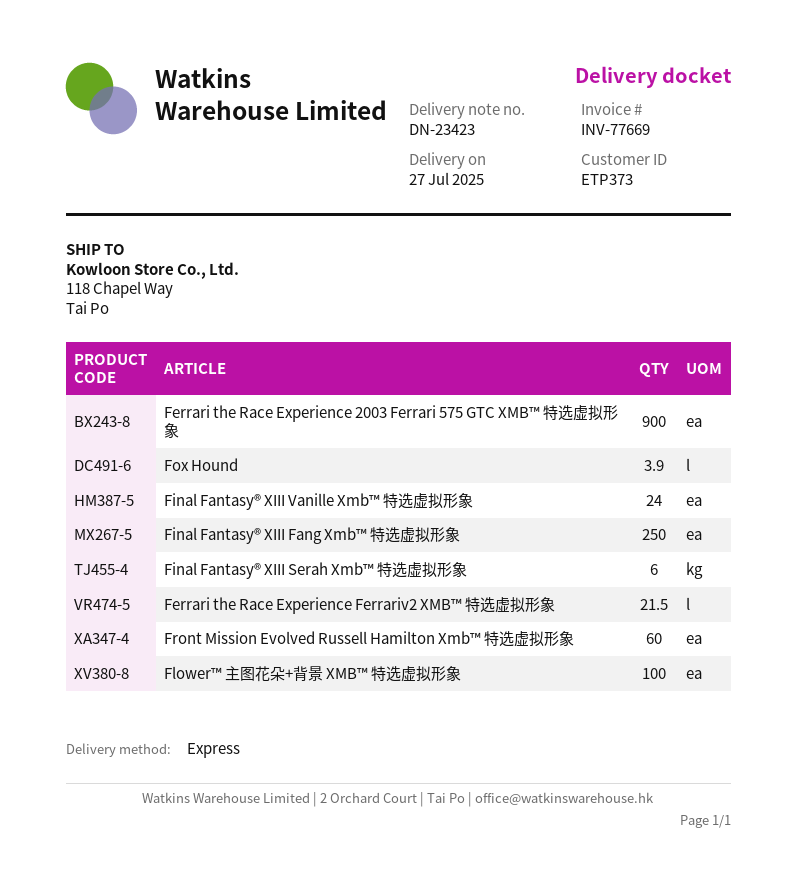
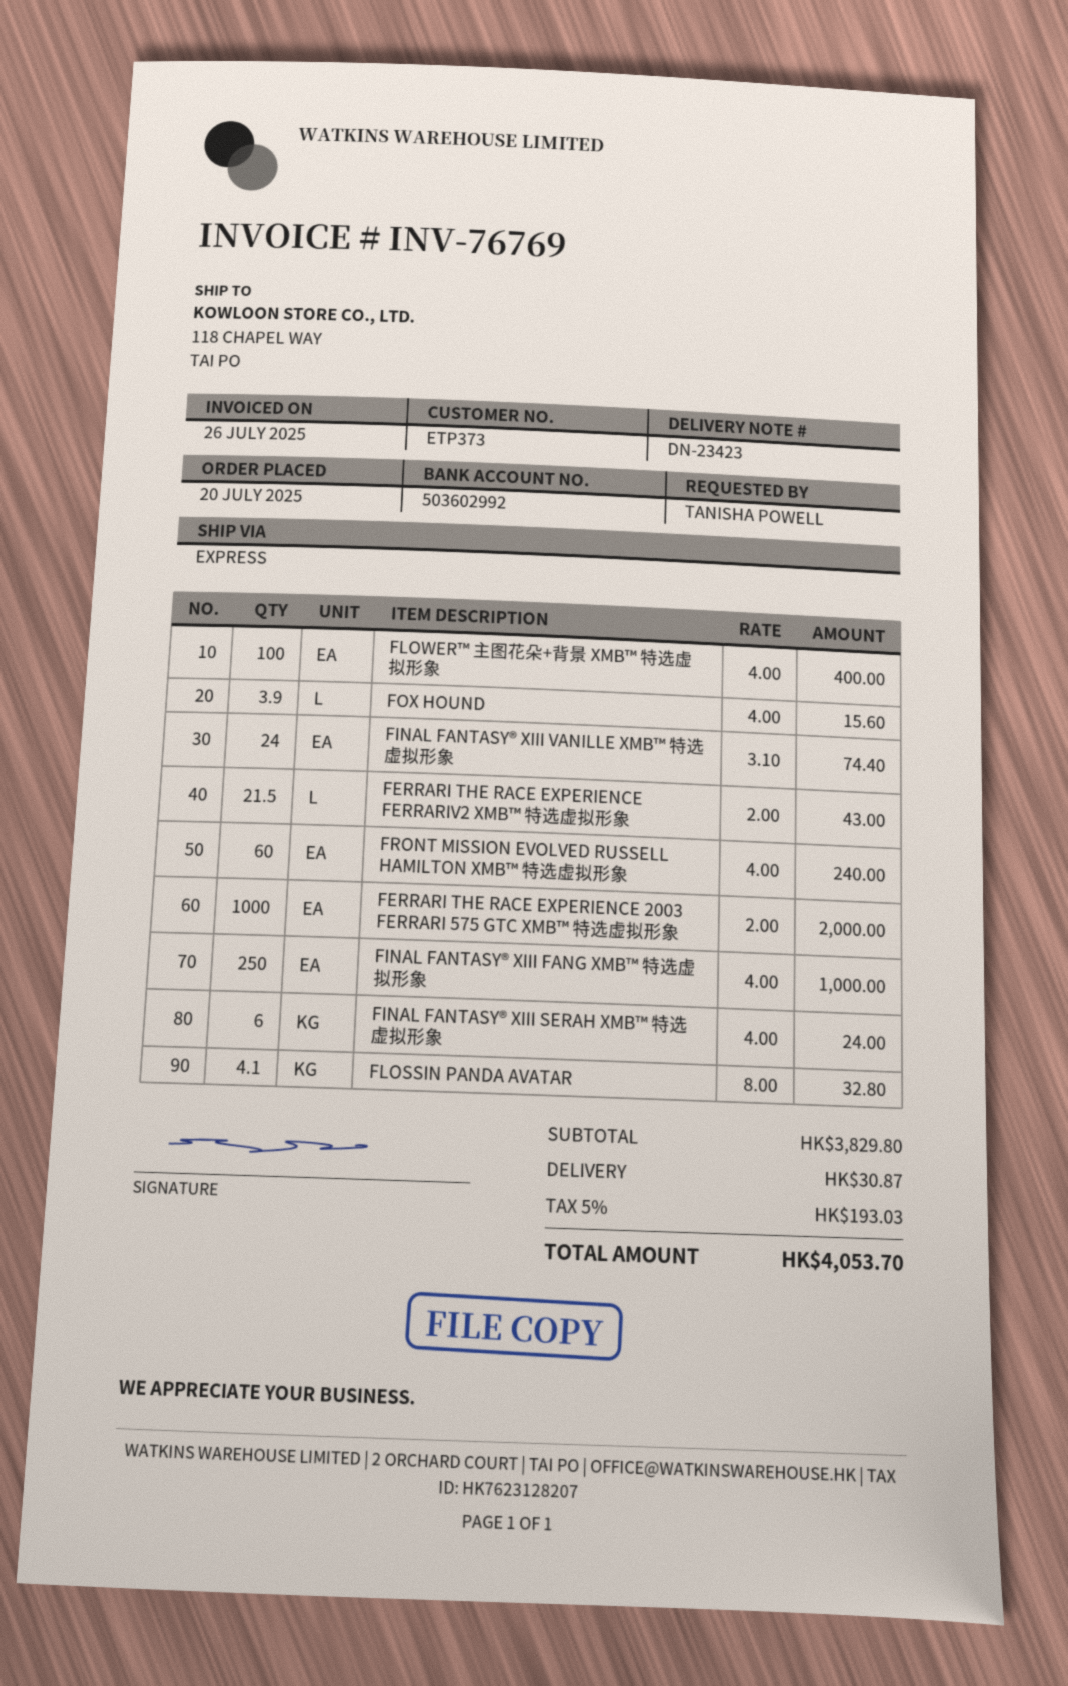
invoice number: INV-77669 -> INV-76769
Ferrari the Race Experience 2003 Ferrari 575 GTC XMB™ 特选虚拟形象: 900 -> 1000
FLOSSIN PANDA AVATAR: none -> 4.1

